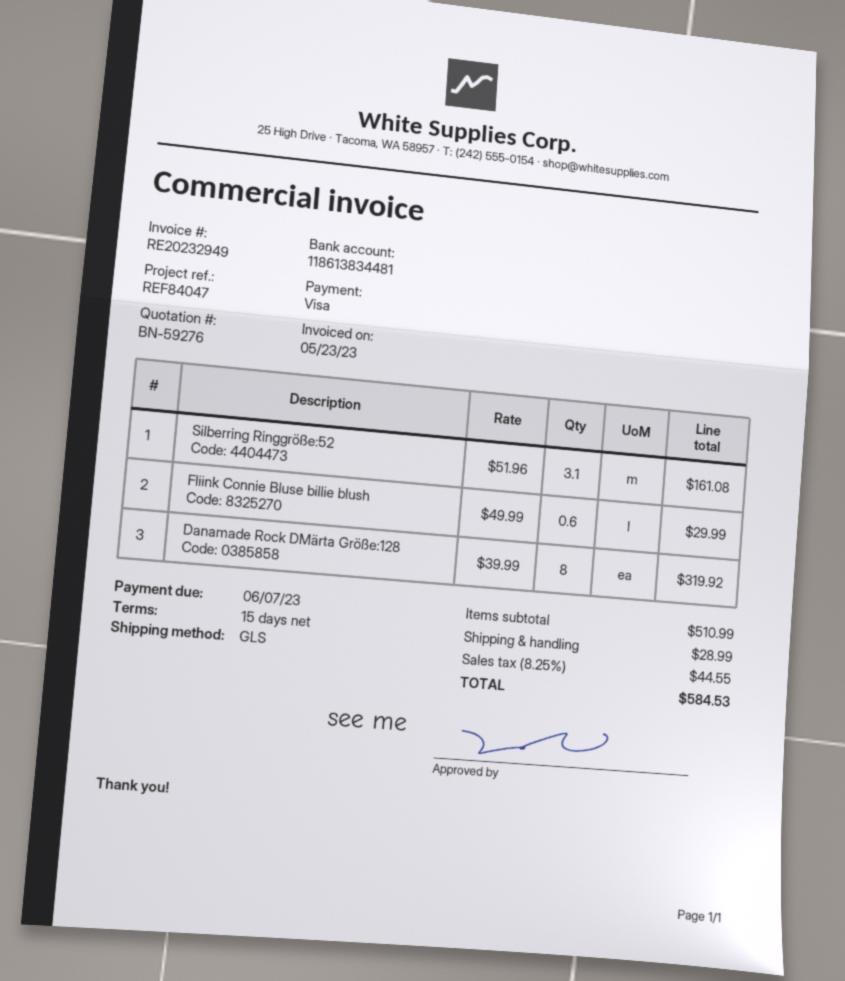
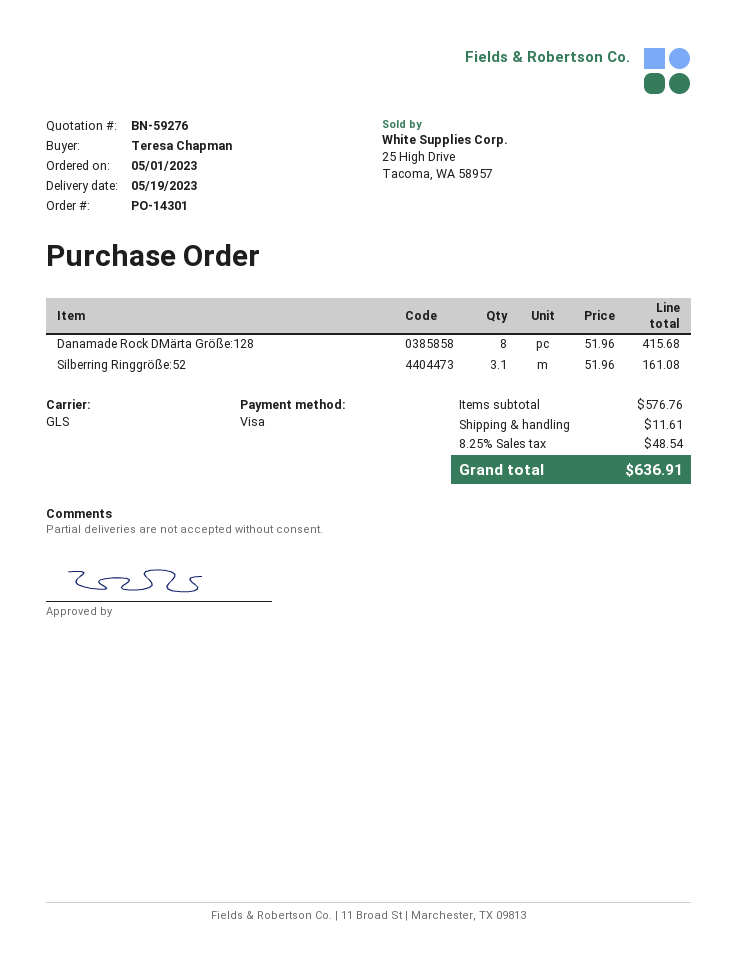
Fliink Connie Bluse billie blush: 0.6 x 49.99 = 29.99 -> none
Danamade Rock DMärta Größe:128: 8 x 39.99 = 319.92 -> 8 x 51.96 = 415.68
subtotal: 510.99 -> 576.76
shipping: 28.99 -> 11.61
tax: 8.25% = 44.55 -> 8.25% = 48.54
total: 584.53 -> 636.91

